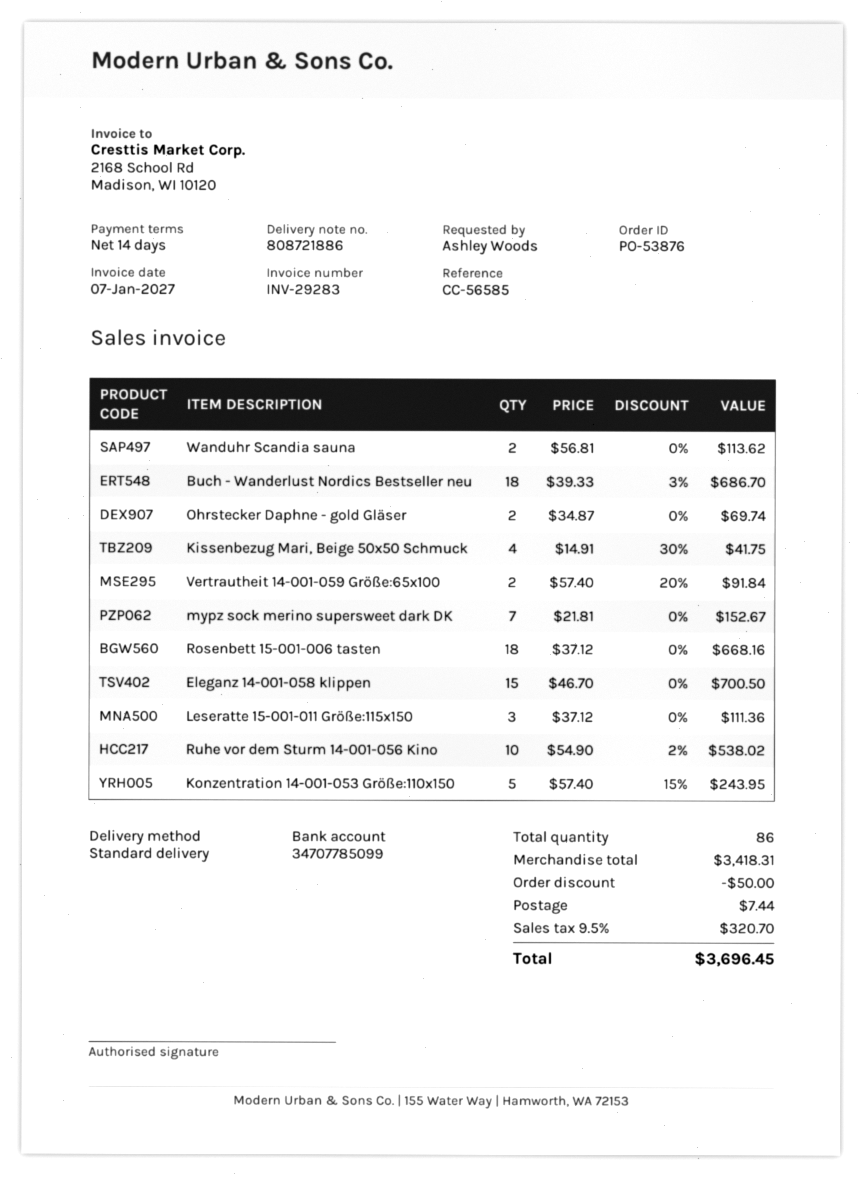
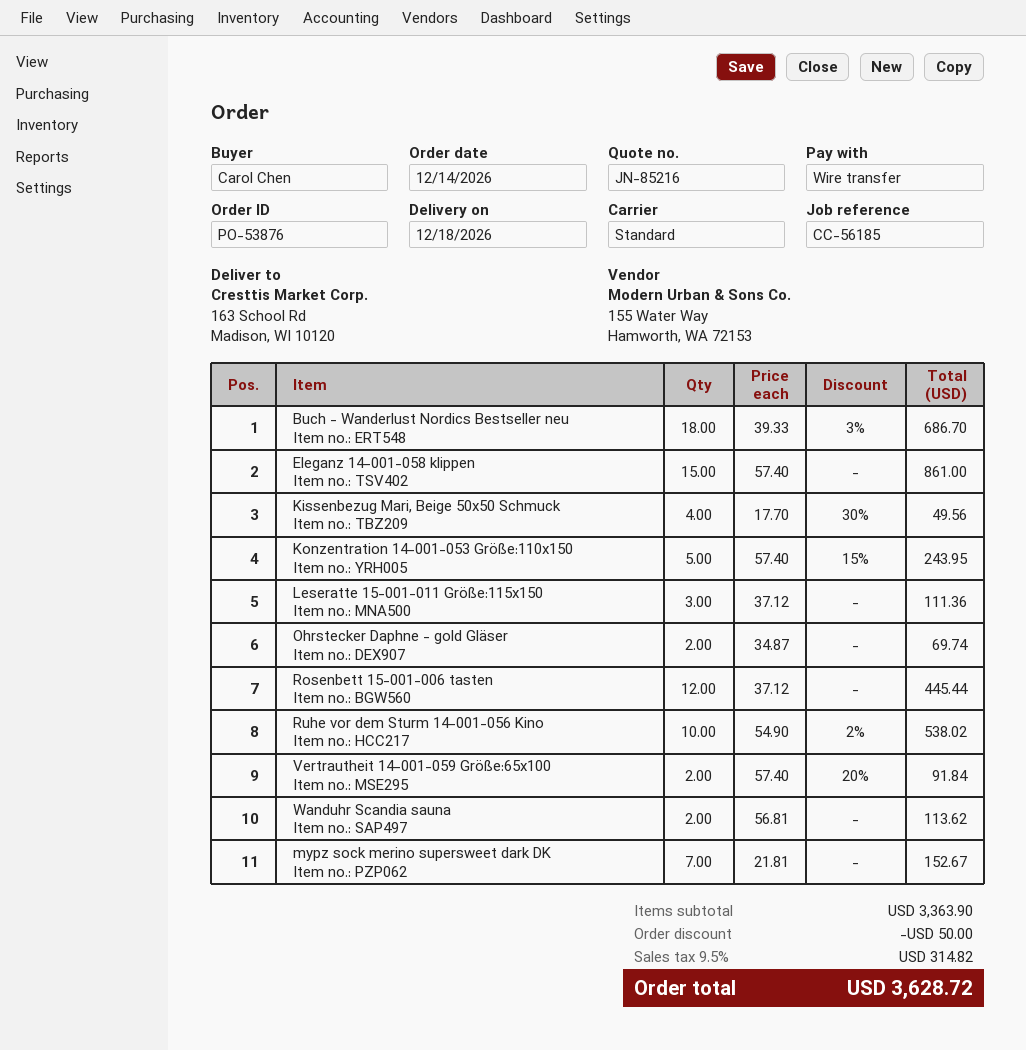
reference: CC-56585 -> CC-56185
ordered by: Ashley Woods -> Carol Chen
Kissenbezug Mari, Beige 50x50 Schmuck: 4 x 14.91 - 30% = 41.75 -> 4 x 17.70 - 30% = 49.56
Rosenbett 15-001-006 tasten: 18 x 37.12 = 668.16 -> 12 x 37.12 = 445.44
Eleganz 14-001-058 klippen: 15 x 46.70 = 700.50 -> 15 x 57.40 = 861.00
subtotal: 3418.31 -> 3363.90
shipping: 7.44 -> none
tax: 9.5% = 320.70 -> 9.5% = 314.82
total: 3696.45 -> 3628.72

